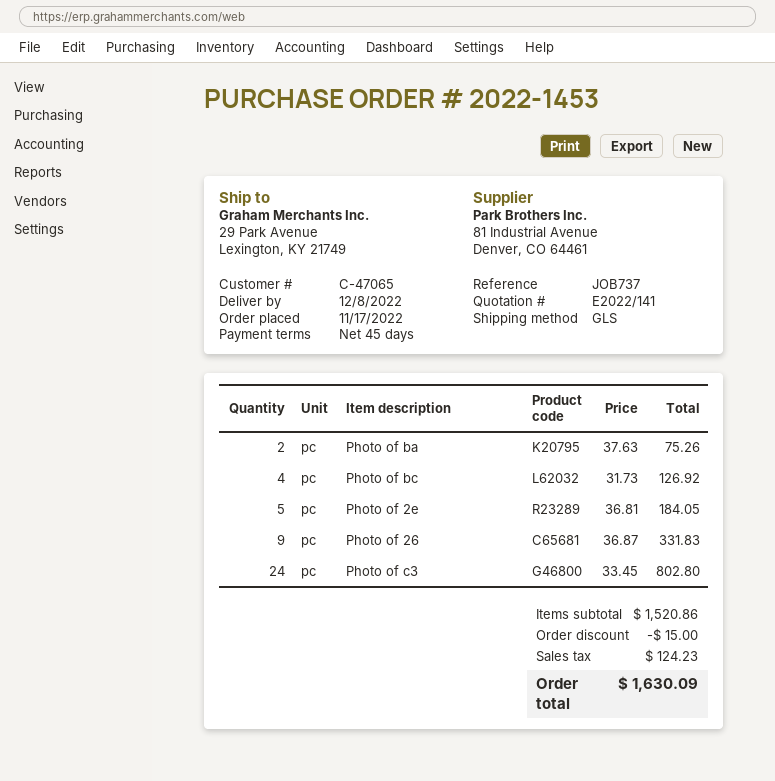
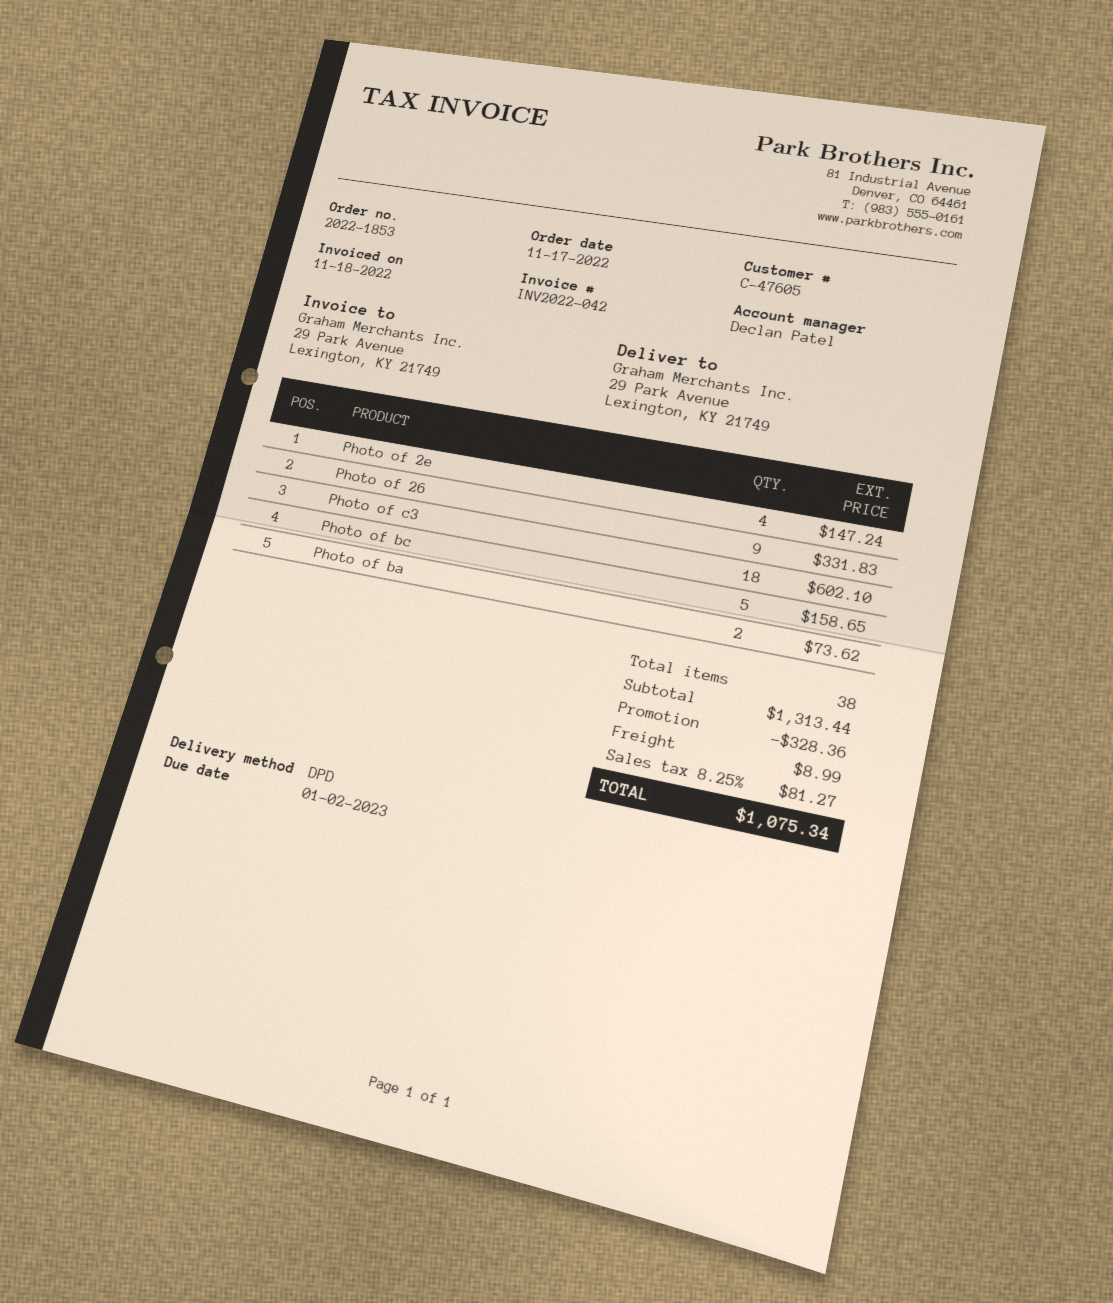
order number: 2022-1453 -> 2022-1853
customer number: C-47065 -> C-47605
shipping method: GLS -> DPD
Photo of ba: 2 for 75.26 -> 2 for 73.62
Photo of bc: 4 for 126.92 -> 5 for 158.65
Photo of 2e: 5 for 184.05 -> 4 for 147.24
Photo of c3: 24 for 802.80 -> 18 for 602.10
subtotal: 1520.86 -> 1313.44
discount: 15.00 -> 328.36
shipping: none -> 8.99
tax: 124.23 -> 81.27
total: 1630.09 -> 1075.34

